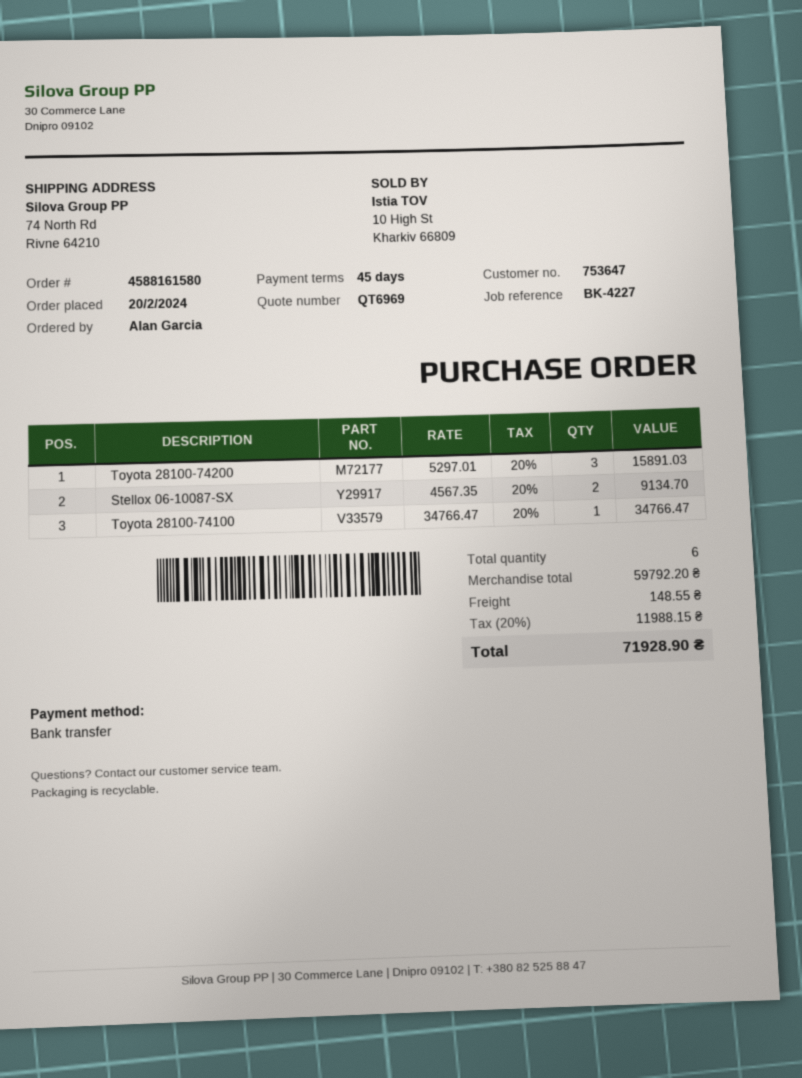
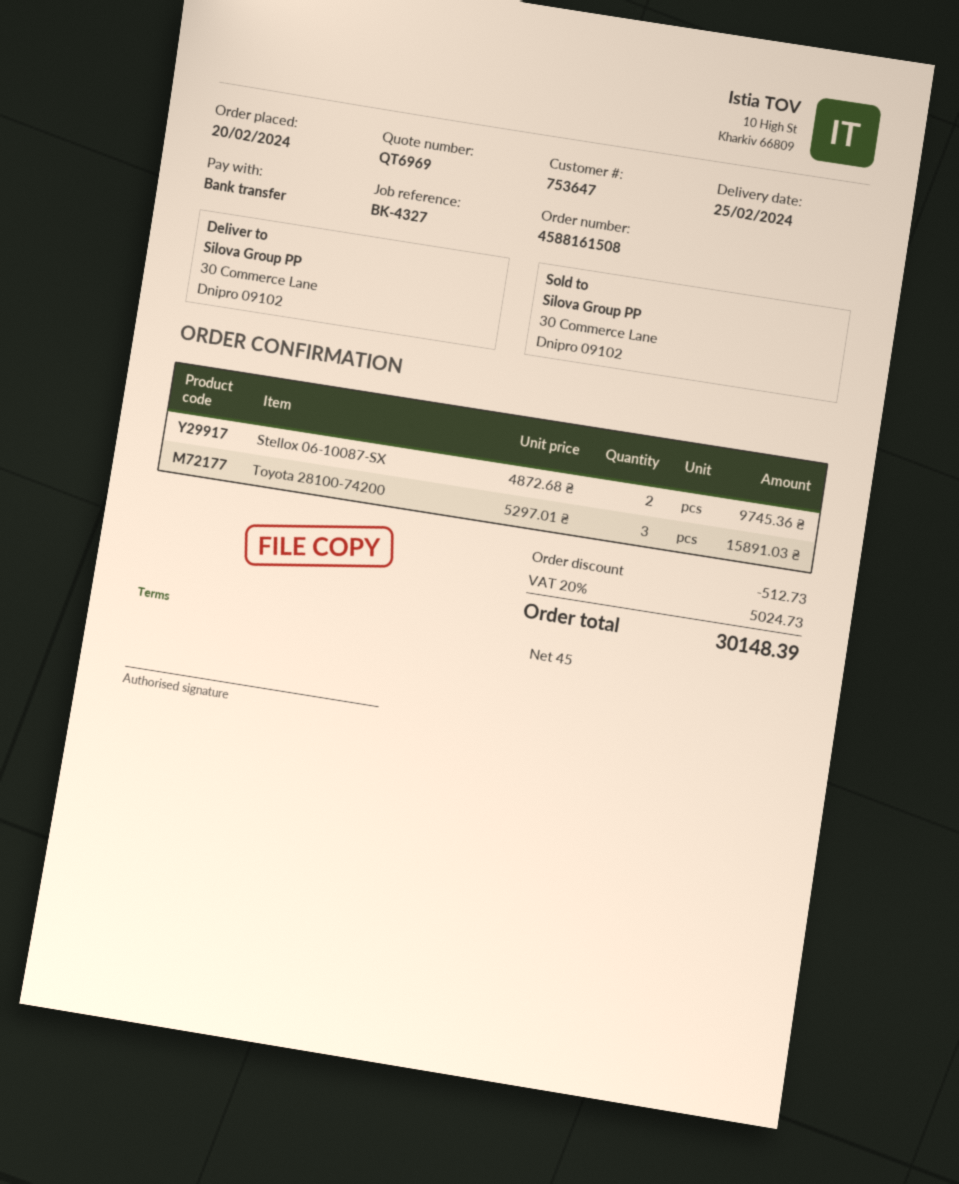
order number: 4588161580 -> 4588161508
reference: BK-4227 -> BK-4327
ship to: 74 North Rd, Rivne 64210 -> 30 Commerce Lane, Dnipro 09102
Stellox 06-10087-SX: 2 x 4567.35 = 9134.70 -> 2 x 4872.68 = 9745.36
Toyota 28100-74100: 1 x 34766.47 = 34766.47 -> none
discount: none -> 512.73
shipping: 148.55 -> none
tax: 20% = 11988.15 -> 20% = 5024.73
total: 71928.90 -> 30148.39

